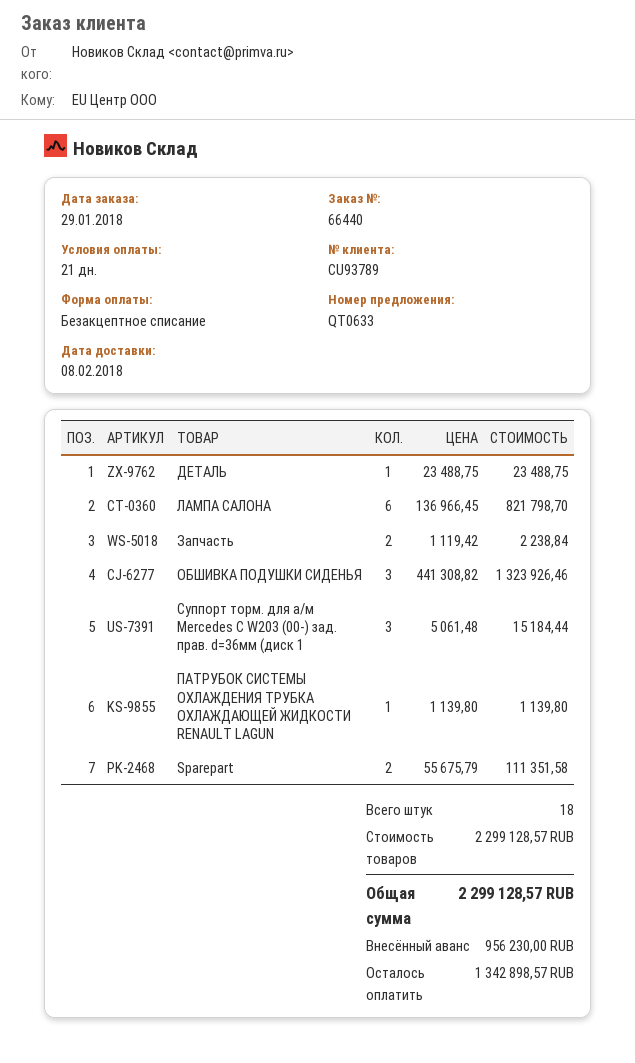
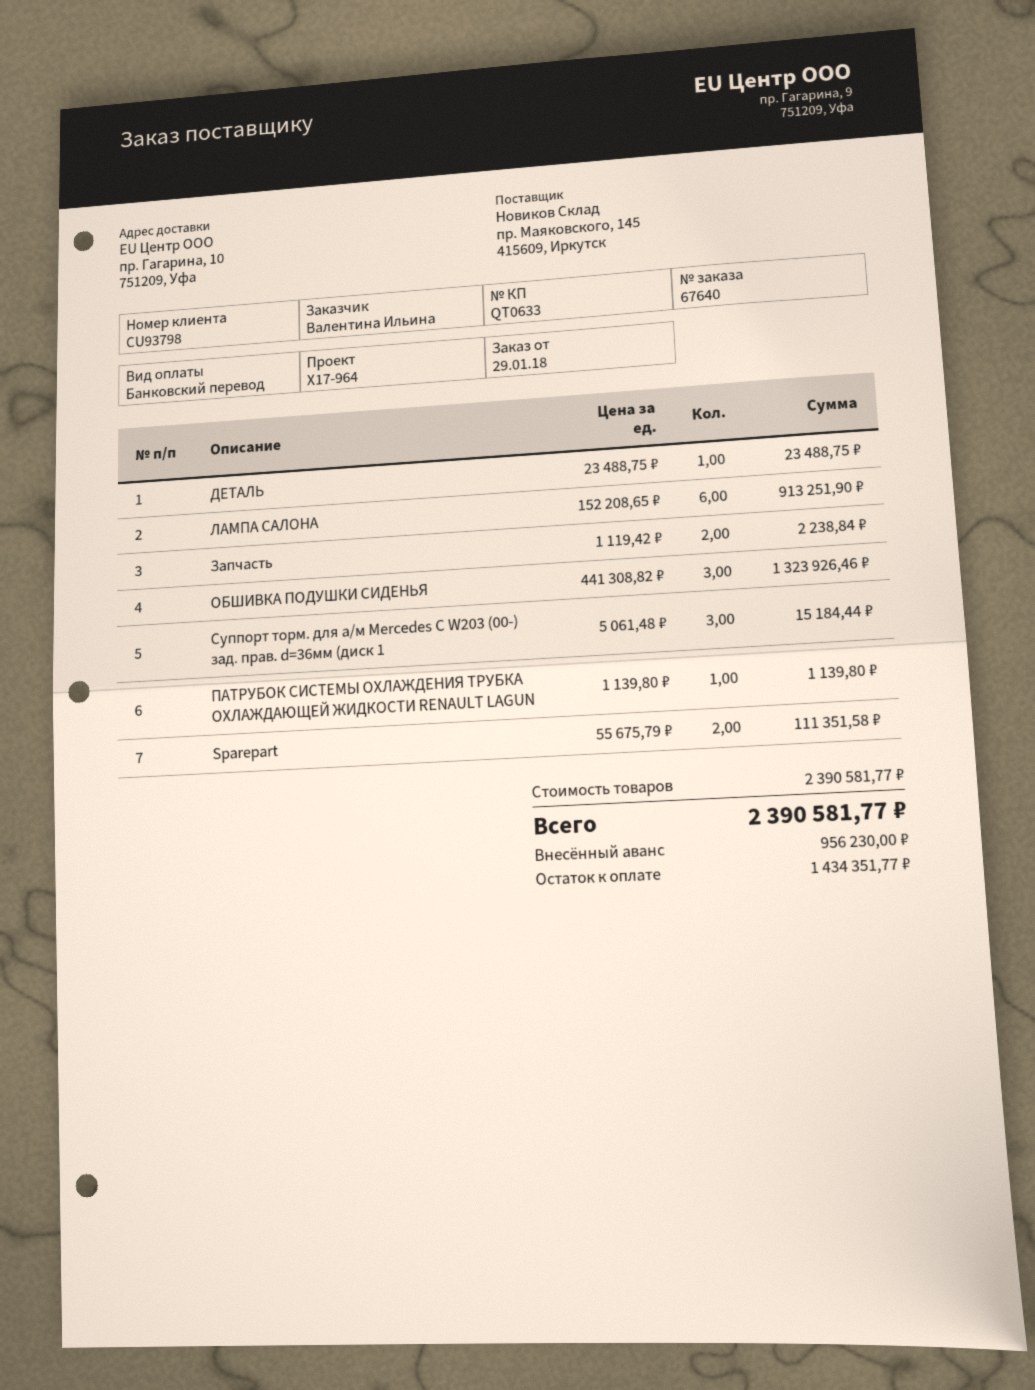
order number: 66440 -> 67640
customer number: CU93789 -> CU93798
payment method: direct debit -> bank transfer
ЛАМПА САЛОНА: 6 x 136966.45 = 821798.70 -> 6 x 152208.65 = 913251.90
subtotal: 2299128.57 -> 2390581.77
total: 2299128.57 -> 2390581.77
balance: 1342898.57 -> 1434351.77

